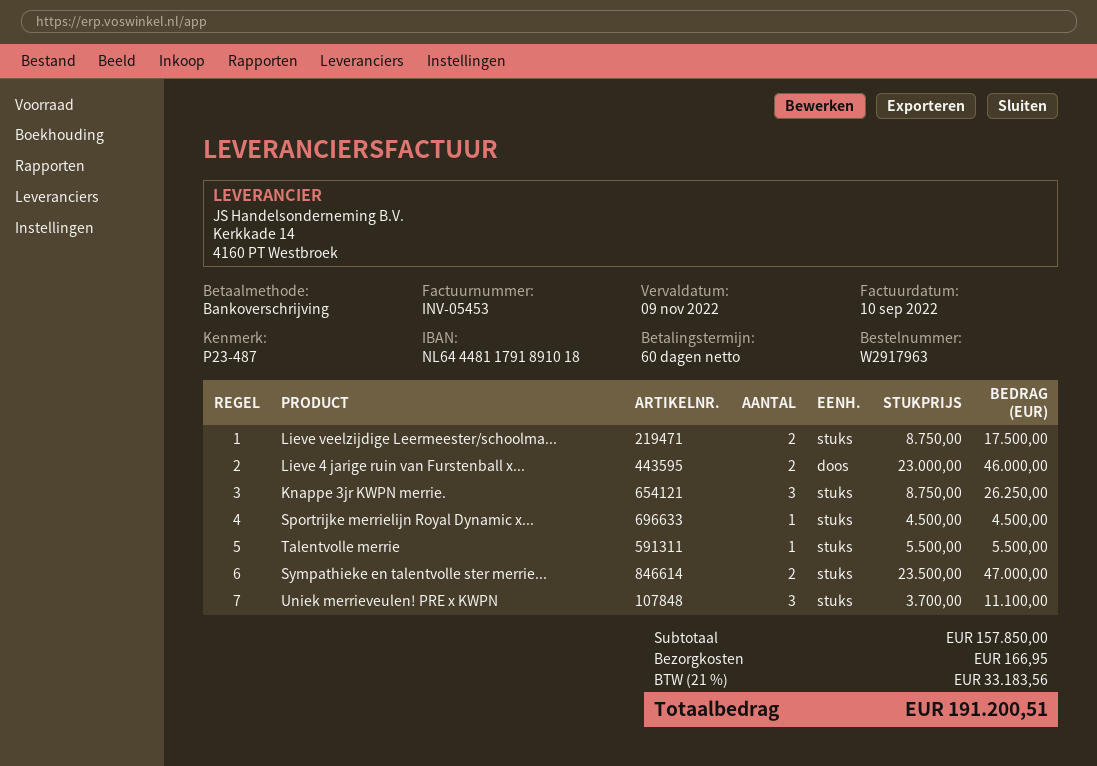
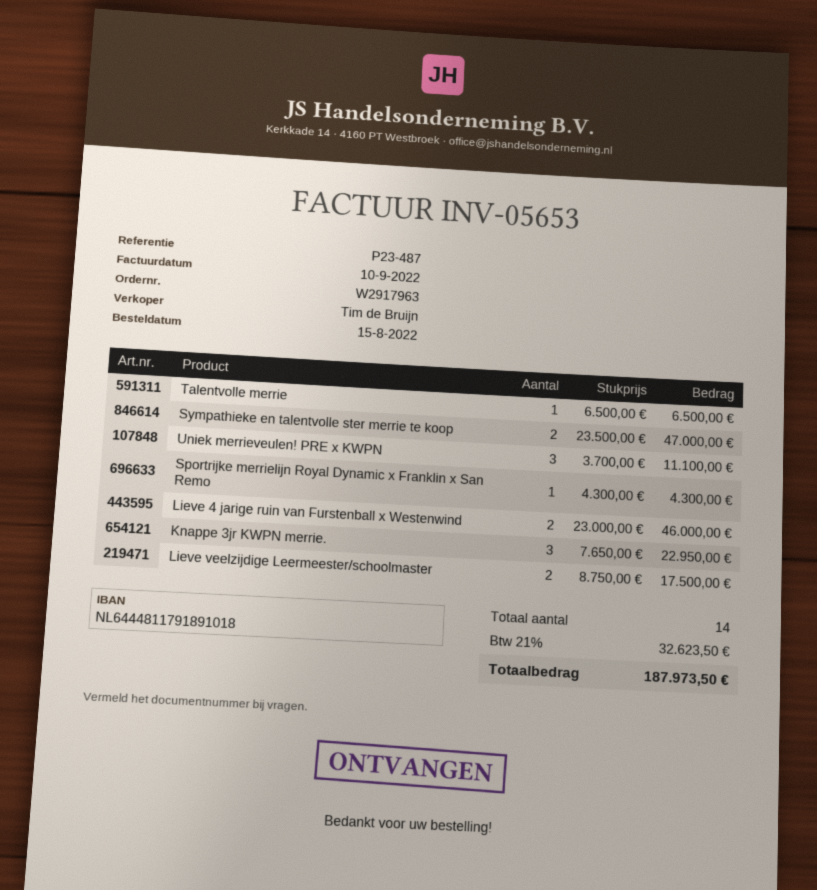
invoice number: INV-05453 -> INV-05653
Knappe 3jr KWPN merrie.: 3 x 8750.00 = 26250.00 -> 3 x 7650.00 = 22950.00
Sportrijke merrielijn Royal Dynamic x...: 1 x 4500.00 = 4500.00 -> 1 x 4300.00 = 4300.00
Talentvolle merrie: 1 x 5500.00 = 5500.00 -> 1 x 6500.00 = 6500.00
shipping: 166.95 -> none
tax: 21% = 33183.56 -> 21% = 32623.50
total: 191200.51 -> 187973.50

